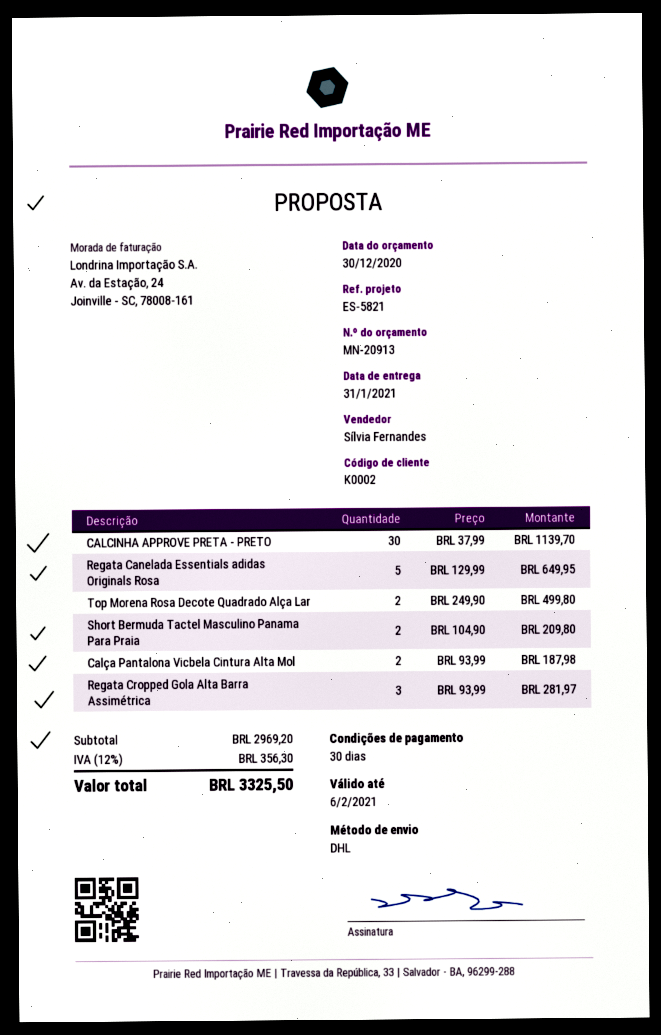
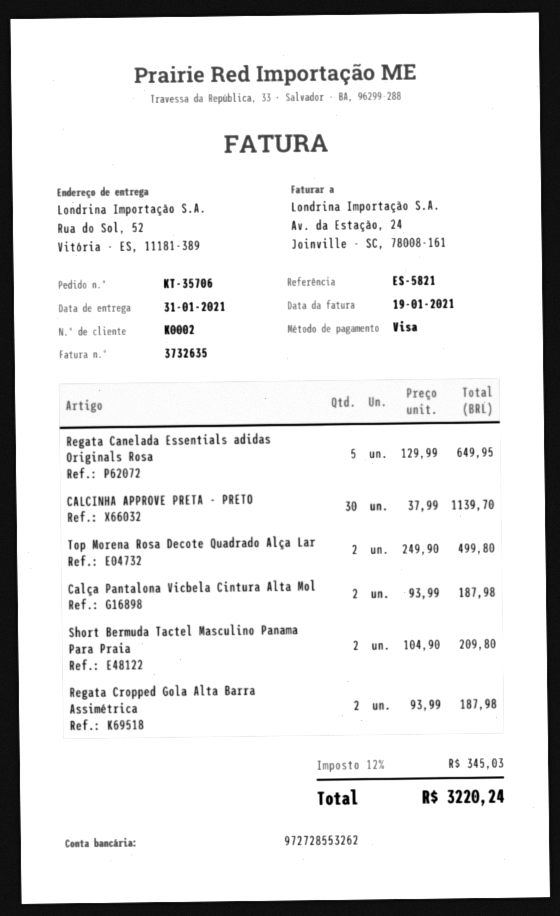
Regata Cropped Gola Alta Barra Assimétrica: 3 x 93.99 = 281.97 -> 2 x 93.99 = 187.98
tax: 12% = 356.30 -> 12% = 345.03
total: 3325.50 -> 3220.24

